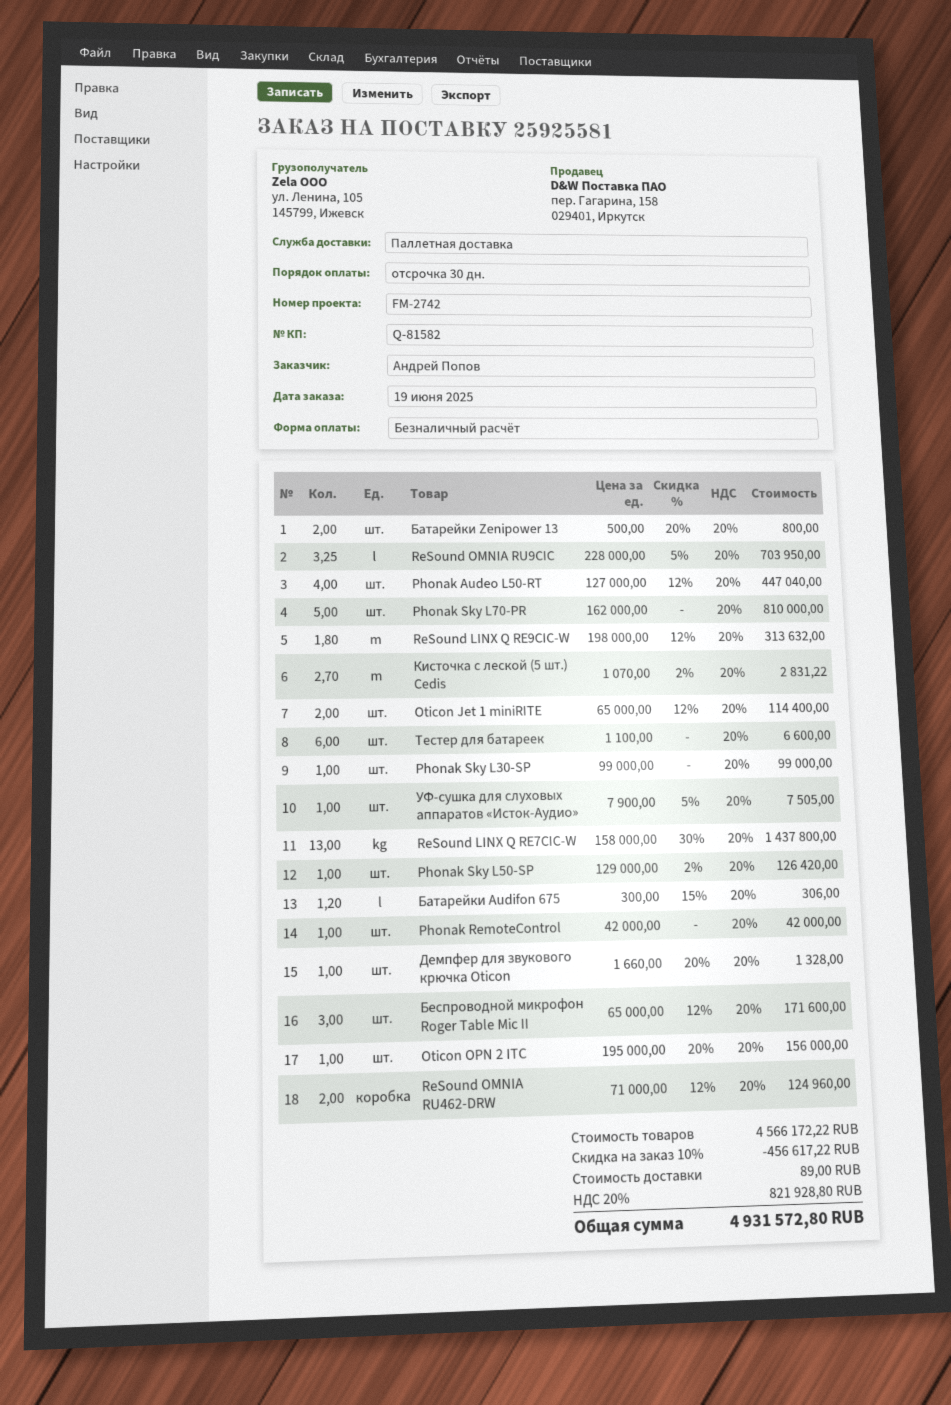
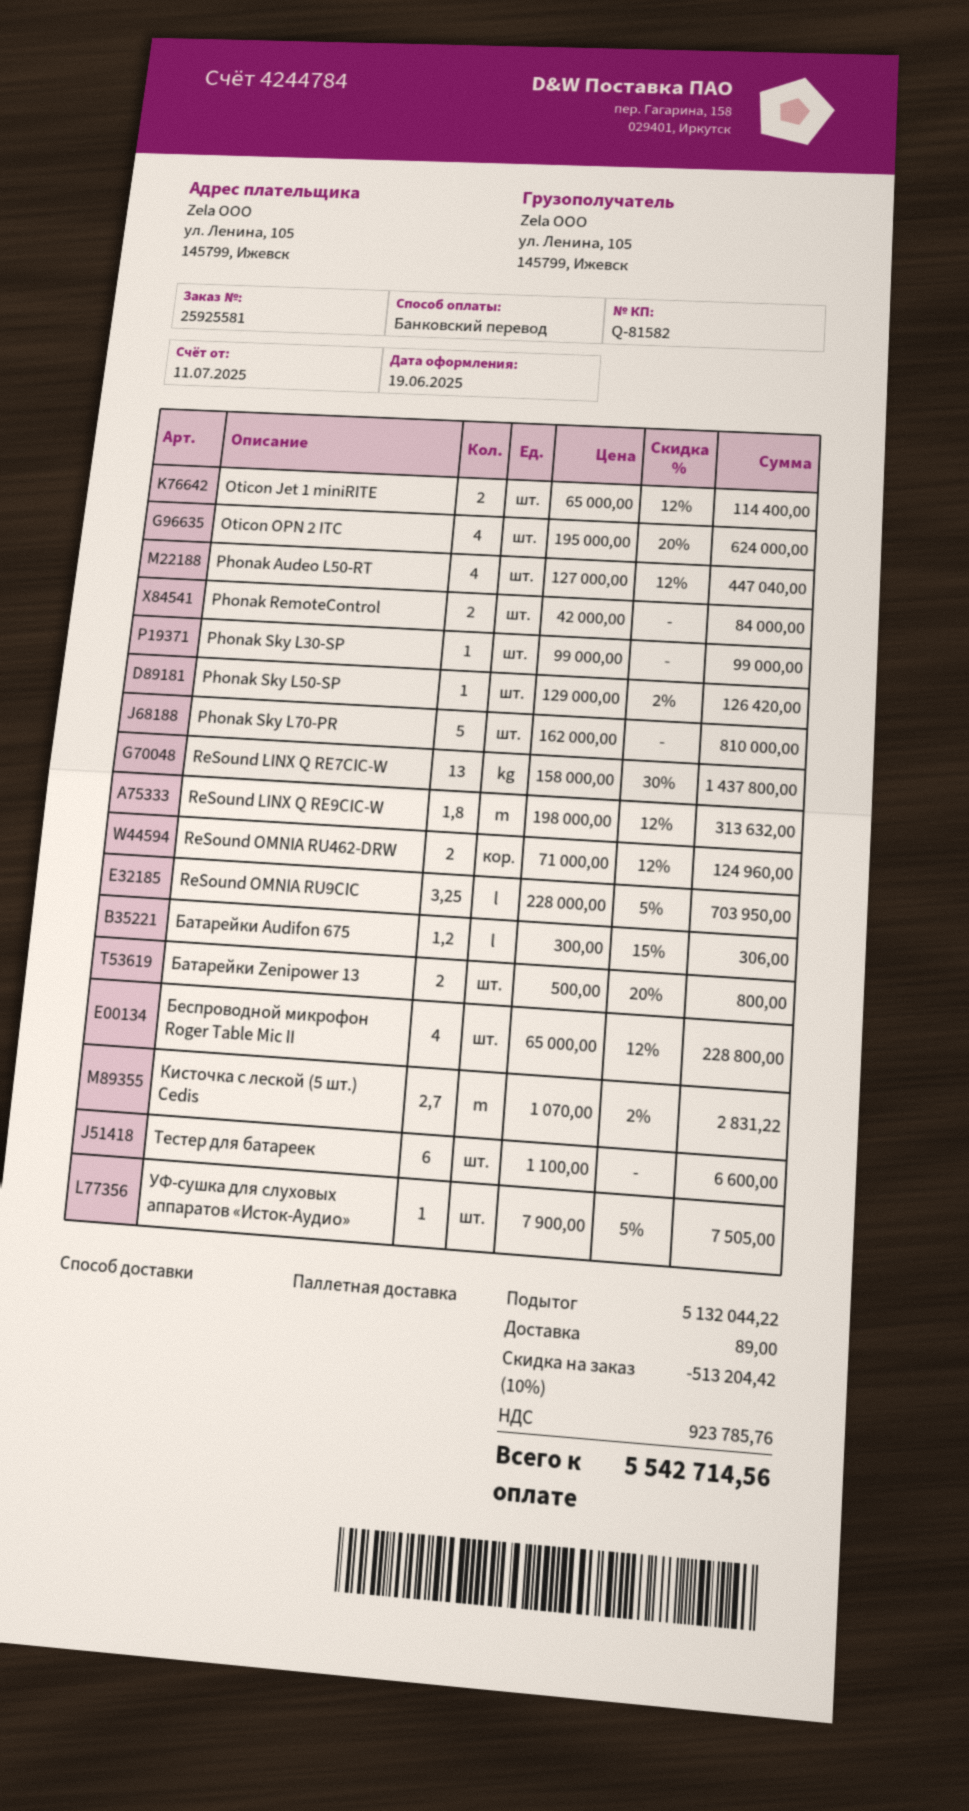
Phonak RemoteControl: 1 x 42000.00 = 42000.00 -> 2 x 42000.00 = 84000.00
Демпфер для звукового крючка Oticon: 1 x 1660.00 - 20% = 1328.00 -> none
Беспроводной микрофон Roger Table Mic II: 3 x 65000.00 - 12% = 171600.00 -> 4 x 65000.00 - 12% = 228800.00
Oticon OPN 2 ITC: 1 x 195000.00 - 20% = 156000.00 -> 4 x 195000.00 - 20% = 624000.00
subtotal: 4566172.22 -> 5132044.22
discount: 10% = 456617.22 -> 10% = 513204.42
tax: 821928.80 -> 923785.76
total: 4931572.80 -> 5542714.56

